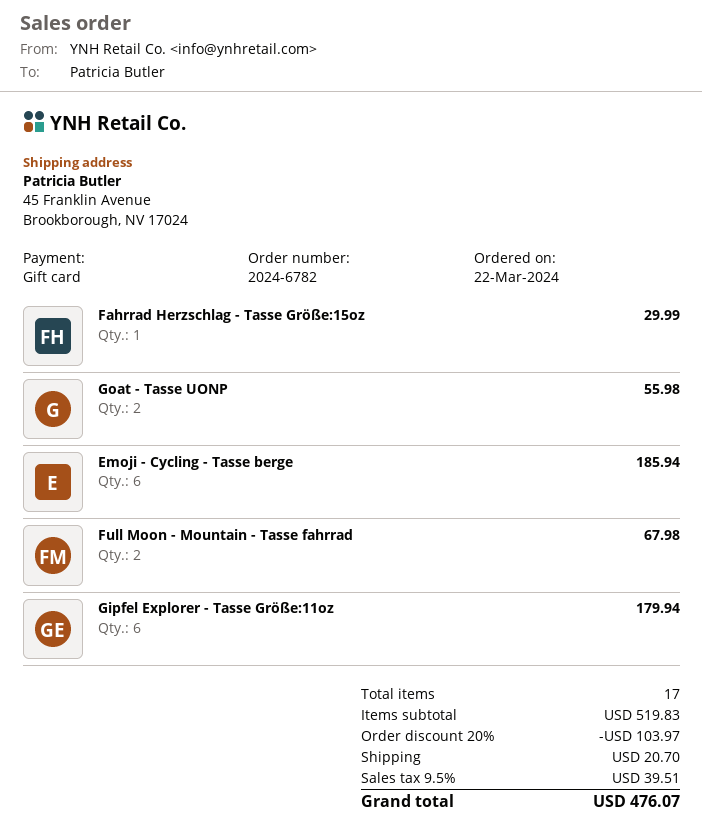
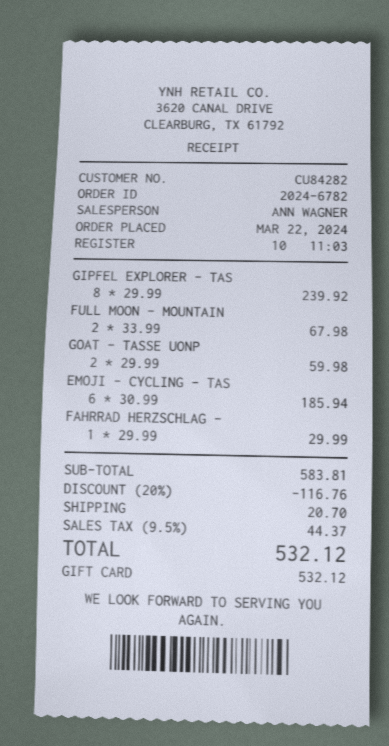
Goat - Tasse UONP: 2 for 55.98 -> 2 for 59.98
Gipfel Explorer - Tasse Größe:11oz: 6 for 179.94 -> 8 for 239.92
subtotal: 519.83 -> 583.81
discount: 20% = 103.97 -> 20% = 116.76
tax: 9.5% = 39.51 -> 9.5% = 44.37
total: 476.07 -> 532.12

